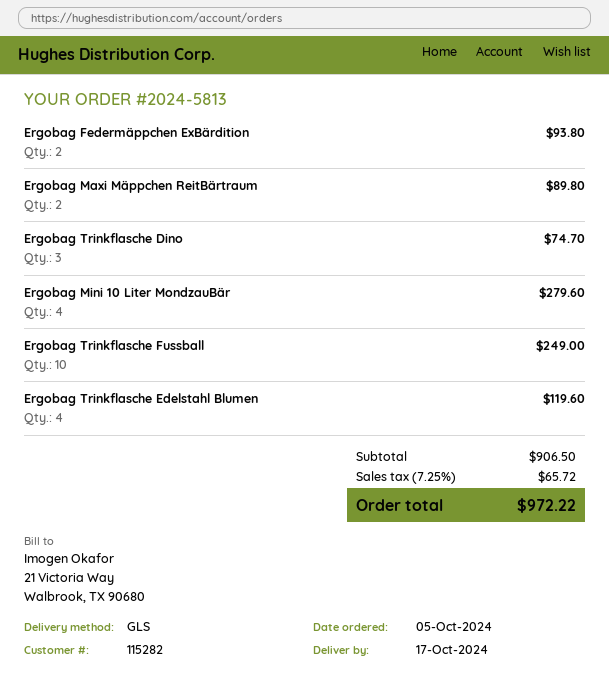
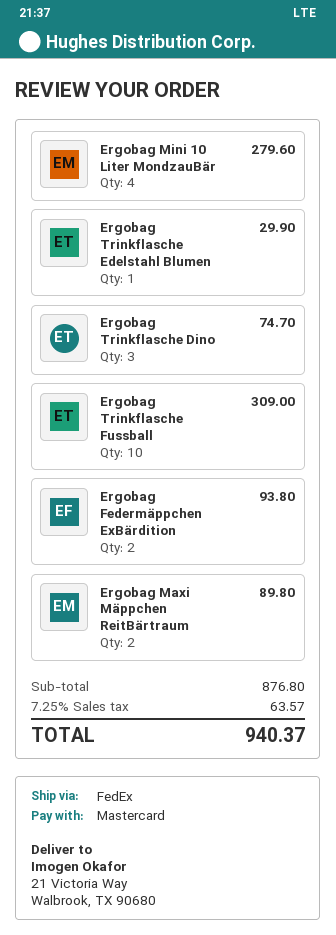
shipping method: GLS -> FedEx
Ergobag Trinkflasche Fussball: 10 for 249.00 -> 10 for 309.00
Ergobag Trinkflasche Edelstahl Blumen: 4 for 119.60 -> 1 for 29.90
subtotal: 906.50 -> 876.80
tax: 7.25% = 65.72 -> 7.25% = 63.57
total: 972.22 -> 940.37

